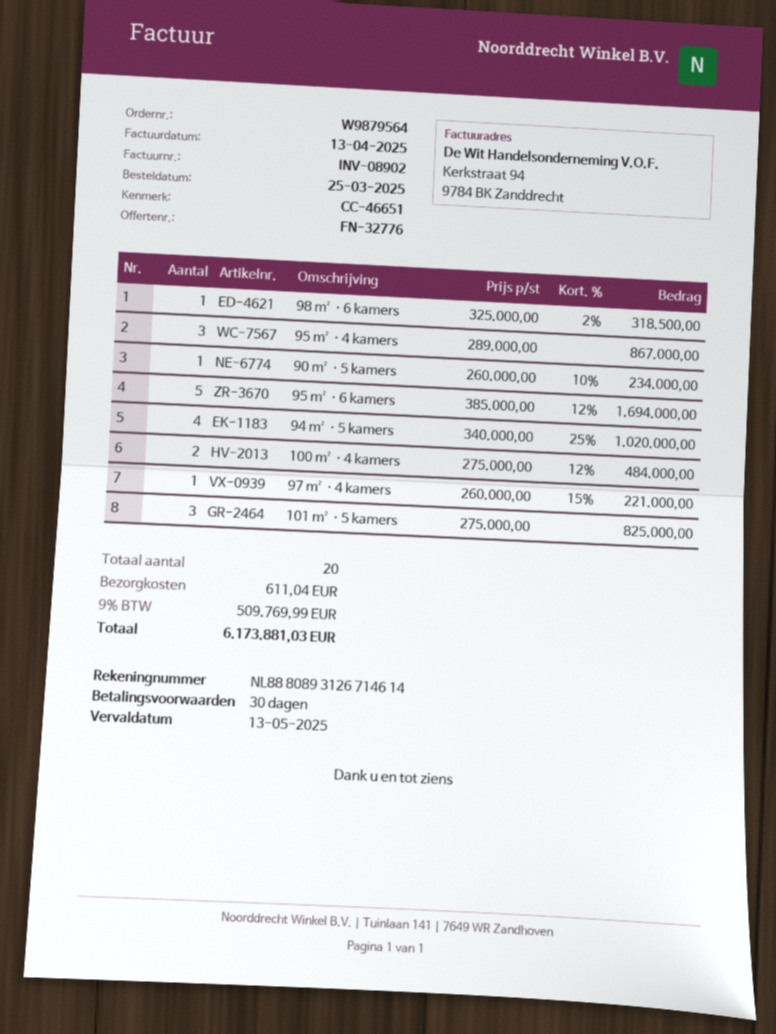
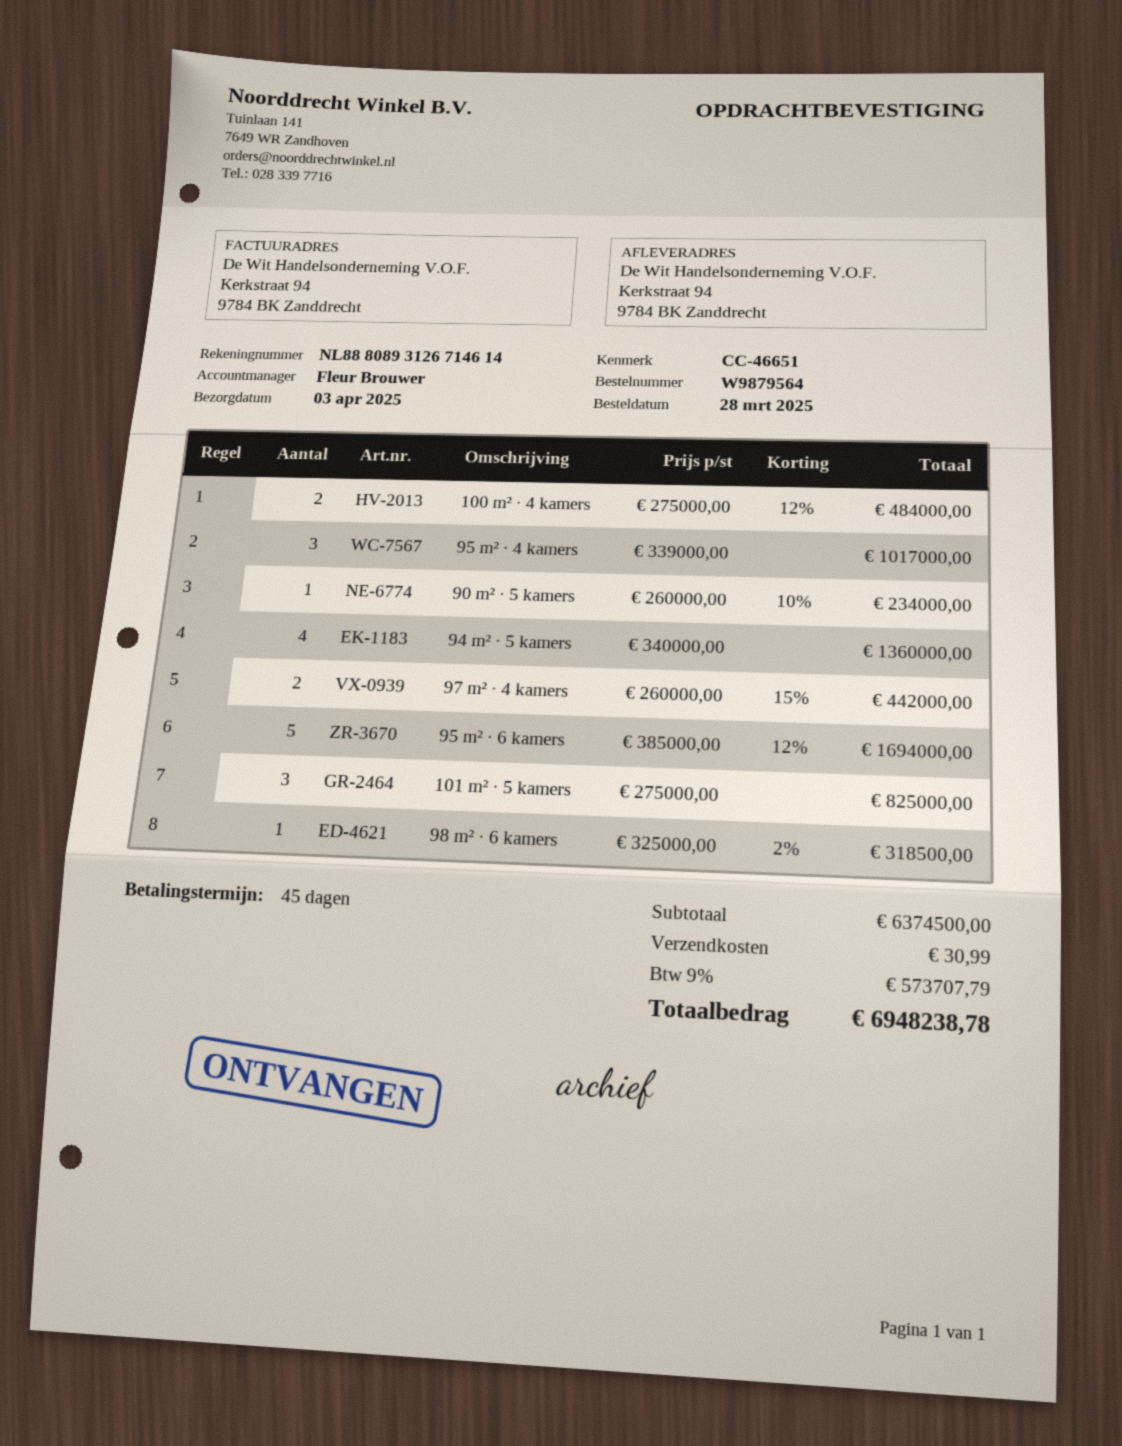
order date: 2025-03-25 -> 2025-03-28
payment terms: 30 days -> 45 days
95 m² · 4 kamers: 3 x 289000.00 = 867000.00 -> 3 x 339000.00 = 1017000.00
94 m² · 5 kamers: 4 x 340000.00 - 25% = 1020000.00 -> 4 x 340000.00 = 1360000.00
97 m² · 4 kamers: 1 x 260000.00 - 15% = 221000.00 -> 2 x 260000.00 - 15% = 442000.00
shipping: 611.04 -> 30.99
tax: 9% = 509769.99 -> 9% = 573707.79
total: 6173881.03 -> 6948238.78

